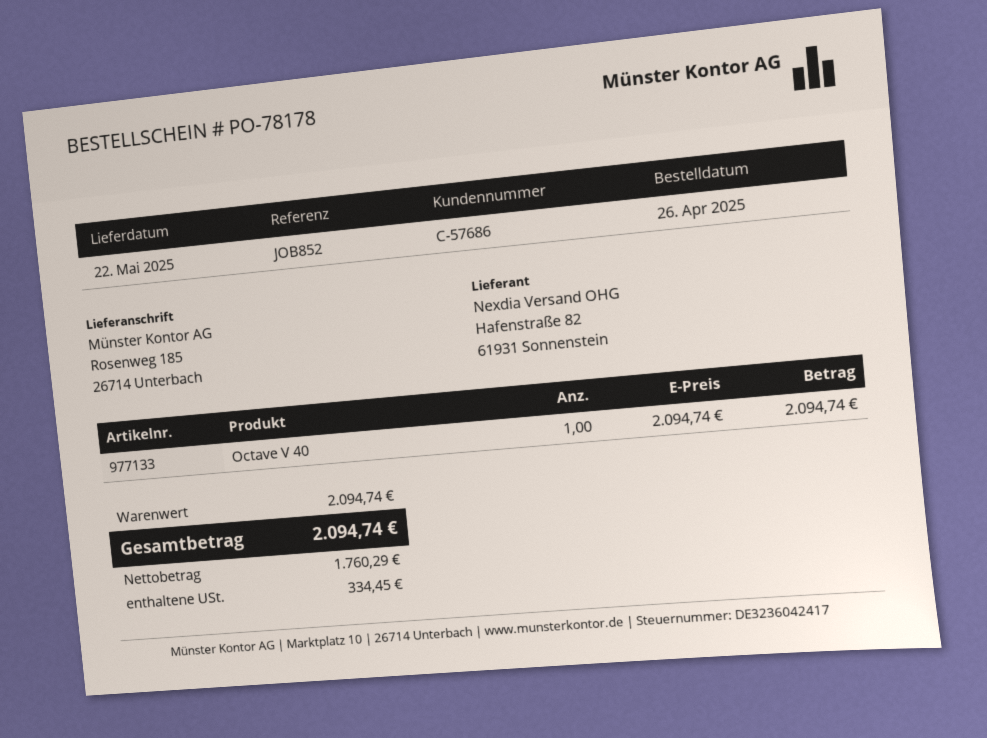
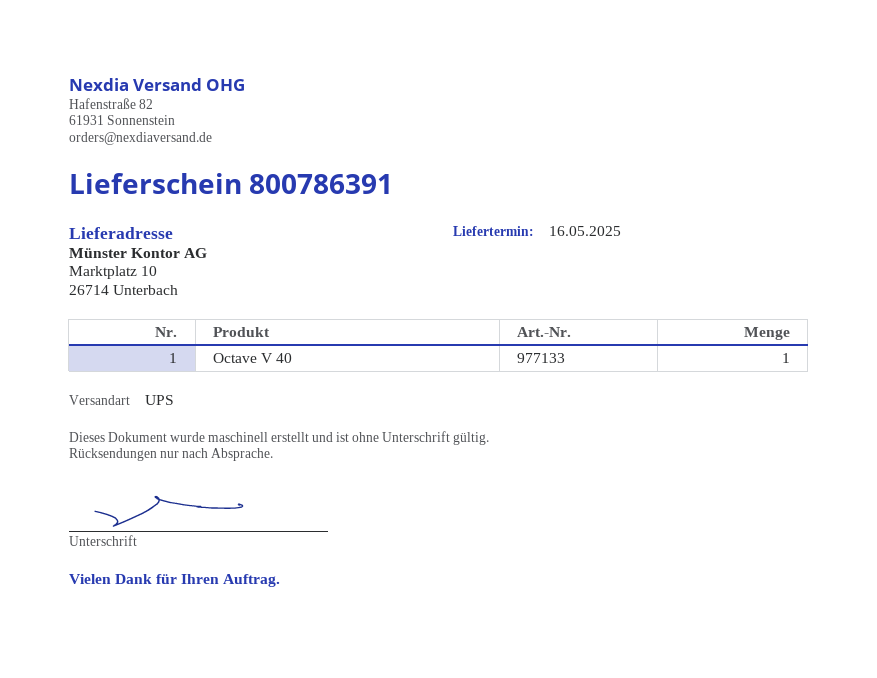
delivery date: 2025-05-22 -> 2025-05-16
ship to: Rosenweg 185, 26714 Unterbach -> Marktplatz 10, 26714 Unterbach

